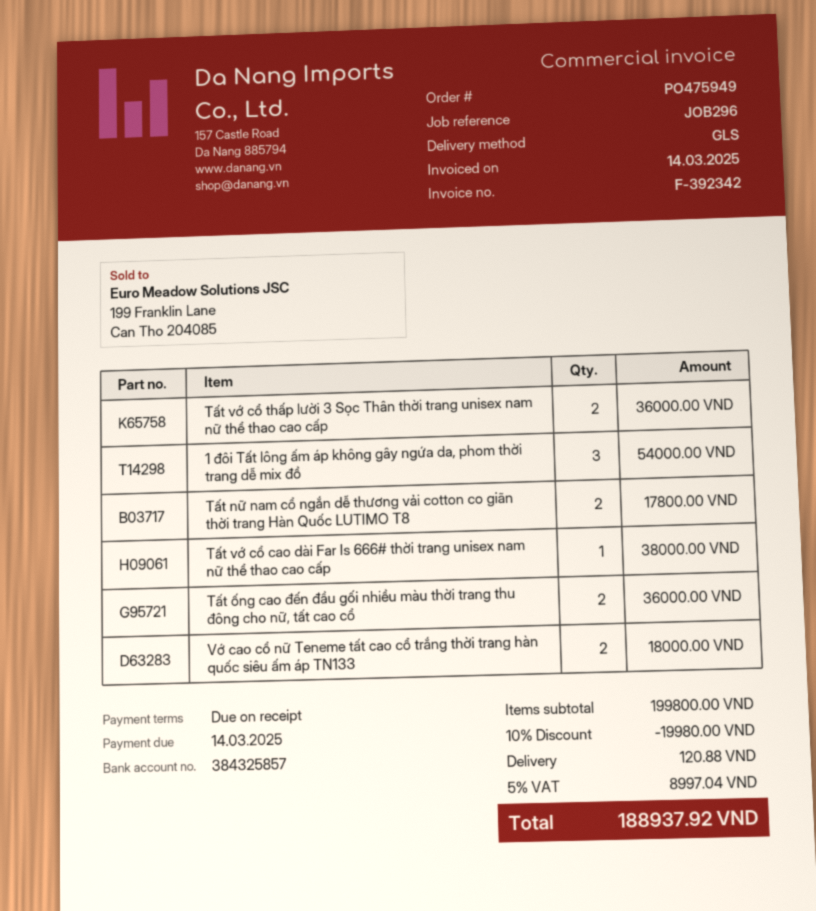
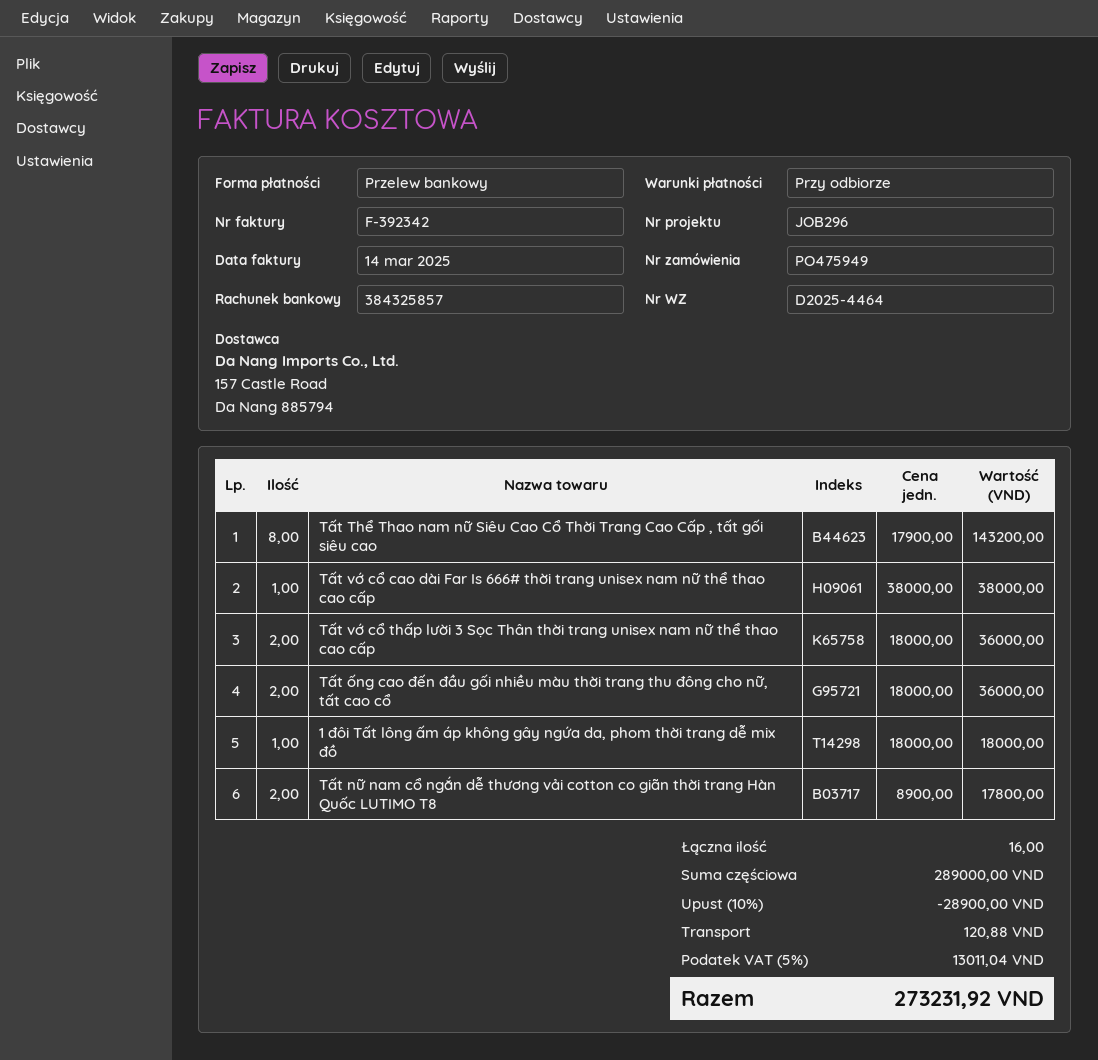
1 đôi Tất lông ấm áp không gây ngứa da, phom thời trang dễ mix đồ: 3 for 54000.00 -> 1 for 18000.00
Vớ cao cổ nữ Teneme tất cao cổ trắng thời trang hàn quốc siêu ấm áp TN133: 2 for 18000.00 -> none
Tất Thể Thao nam nữ Siêu Cao Cổ Thời Trang Cao Cấp , tất gối siêu cao: none -> 8 for 143200.00
subtotal: 199800.00 -> 289000.00
discount: 10% = 19980.00 -> 10% = 28900.00
tax: 5% = 8997.04 -> 5% = 13011.04
total: 188937.92 -> 273231.92

